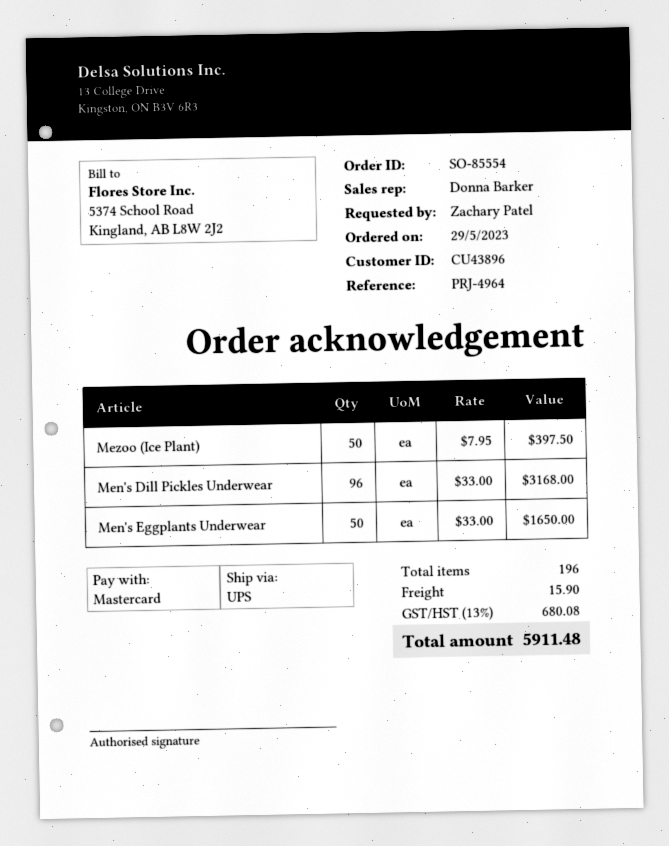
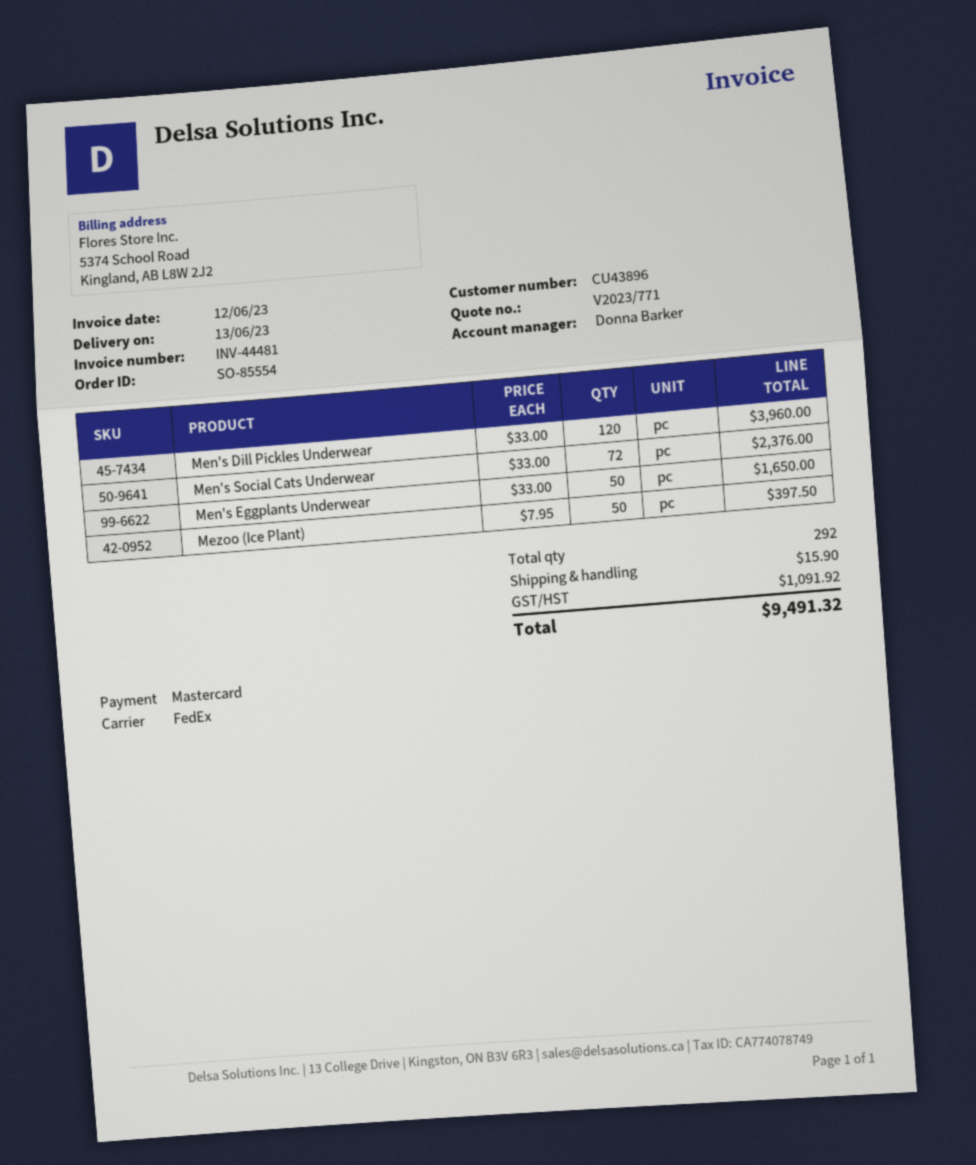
shipping method: UPS -> FedEx
Men's Dill Pickles Underwear: 96 x 33.00 = 3168.00 -> 120 x 33.00 = 3960.00
Men's Social Cats Underwear: none -> 72 x 33.00 = 2376.00
total quantity: 196 -> 292
tax: 680.08 -> 1091.92
total: 5911.48 -> 9491.32

